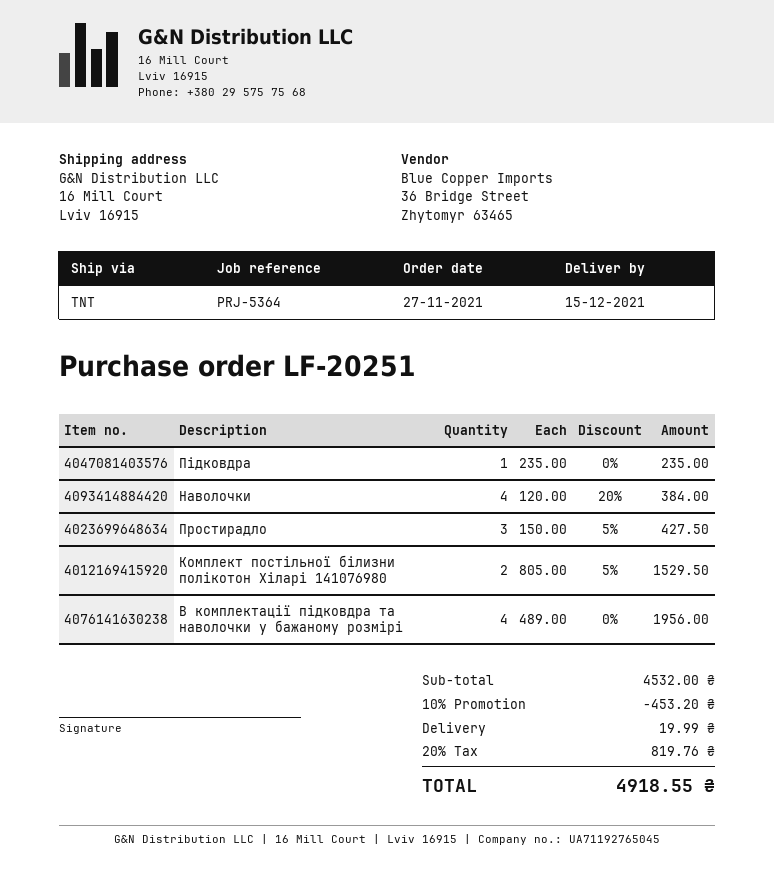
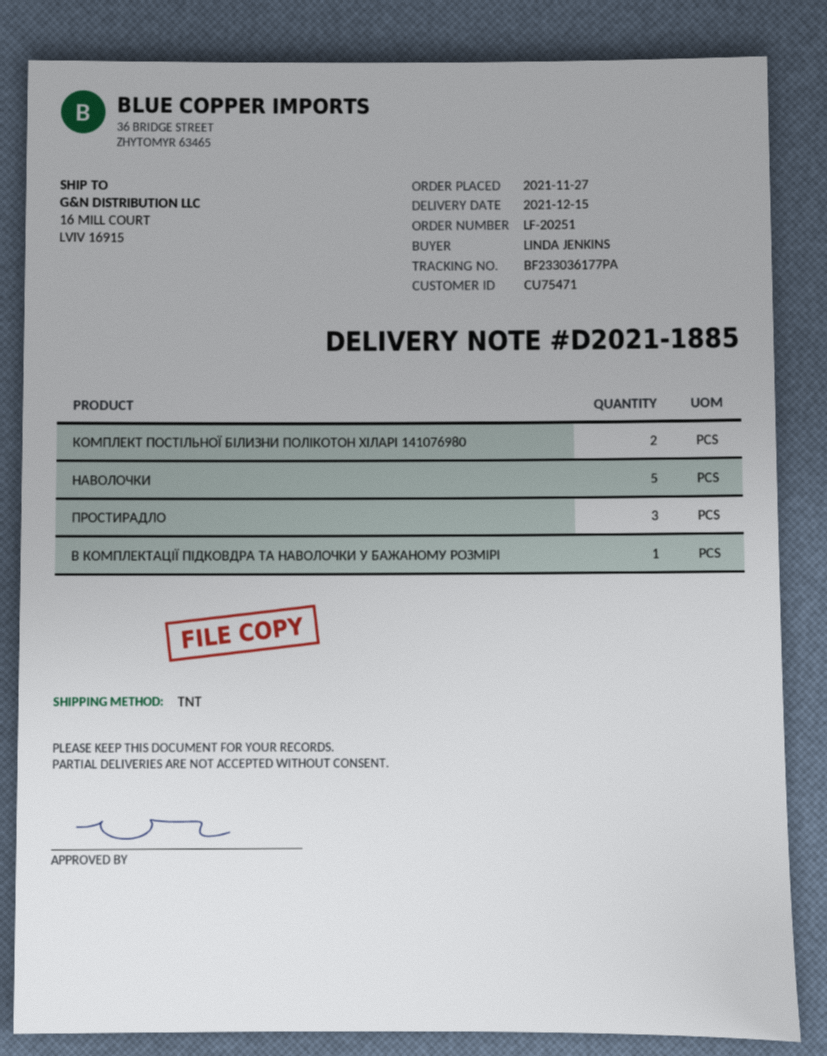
Підковдра: 1 -> none
Наволочки: 4 -> 5
В комплектації підковдра та наволочки у бажаному розмірі: 4 -> 1

